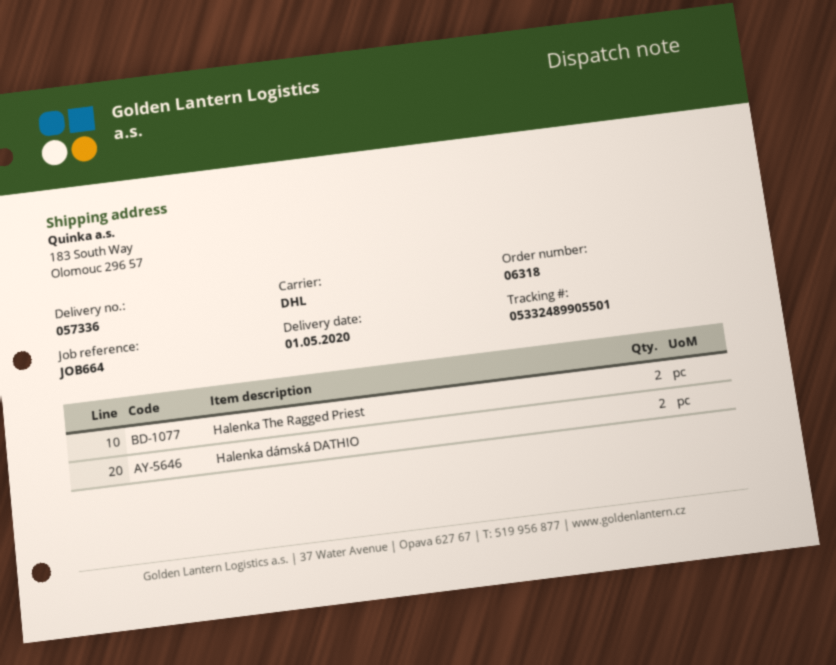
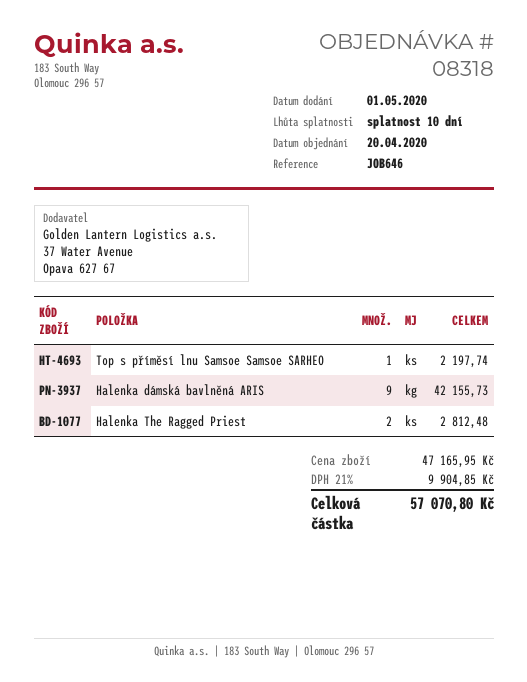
order number: 06318 -> 08318
reference: JOB664 -> JOB646
Halenka dámská DATHIO: 2 -> none
Top s příměsí lnu Samsoe Samsoe SARHEO: none -> 1
Halenka dámská bavlněná ARIS: none -> 9

